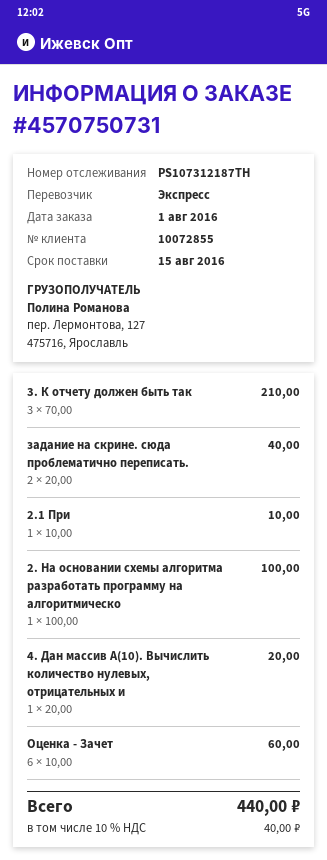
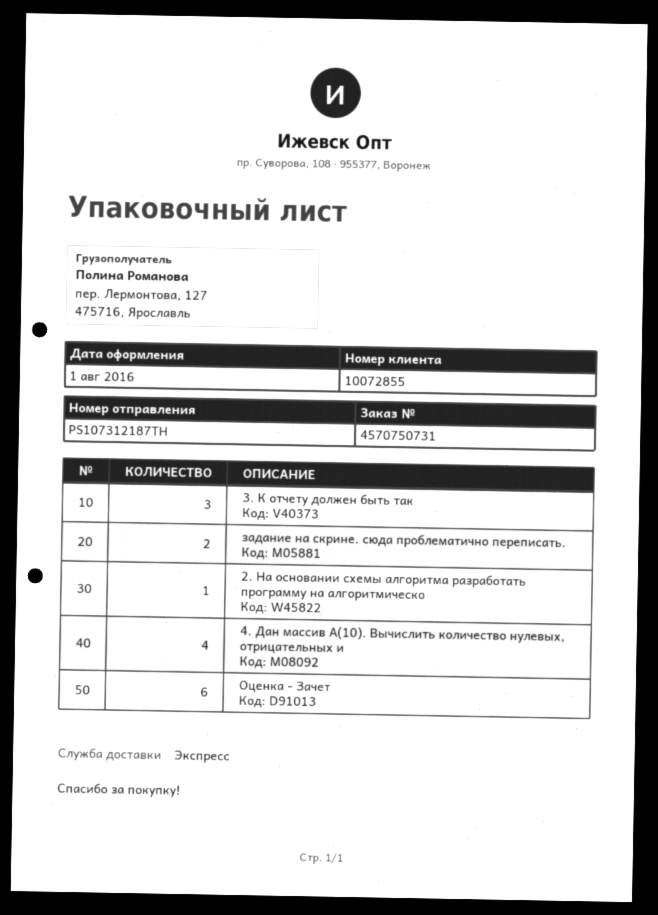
2.1 При: 1 -> none
4. Дан массив А(10). Вычислить количество нулевых, отрицательных и: 1 -> 4

